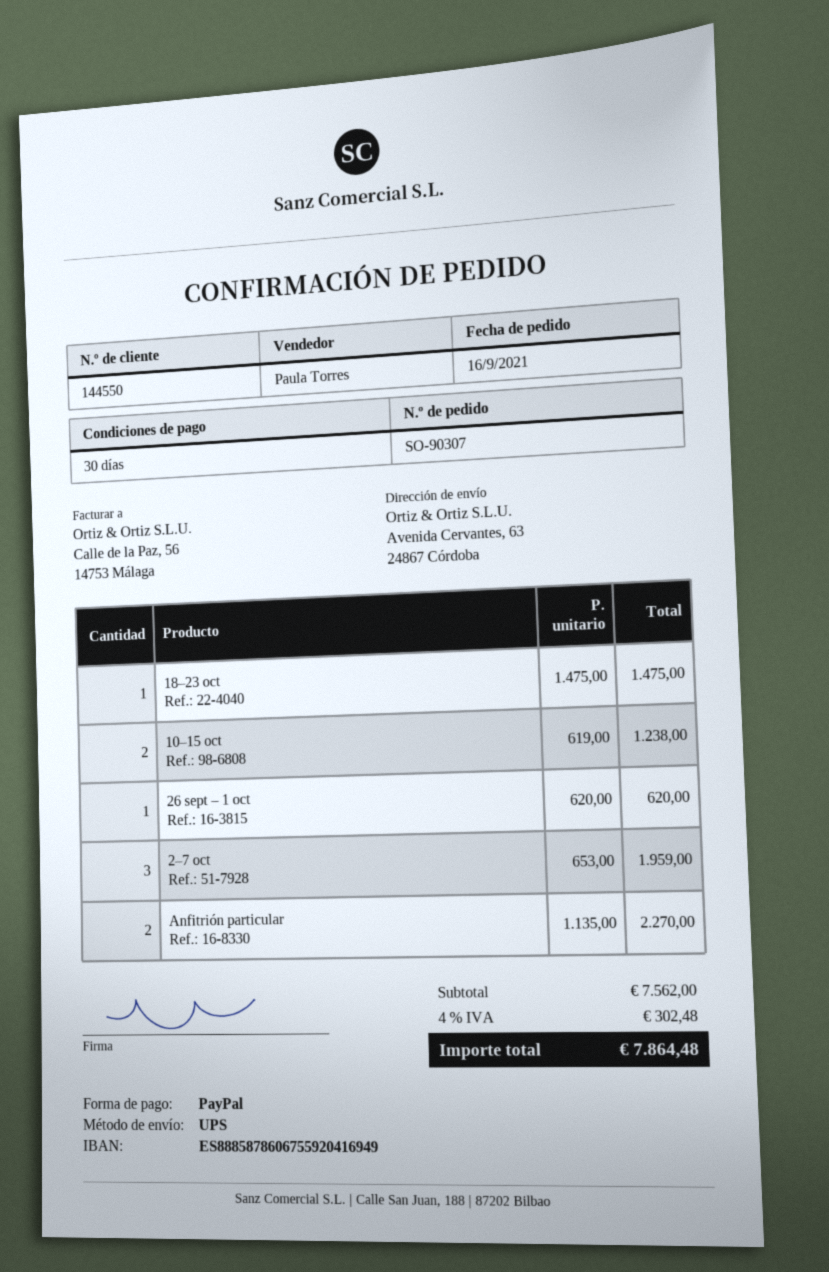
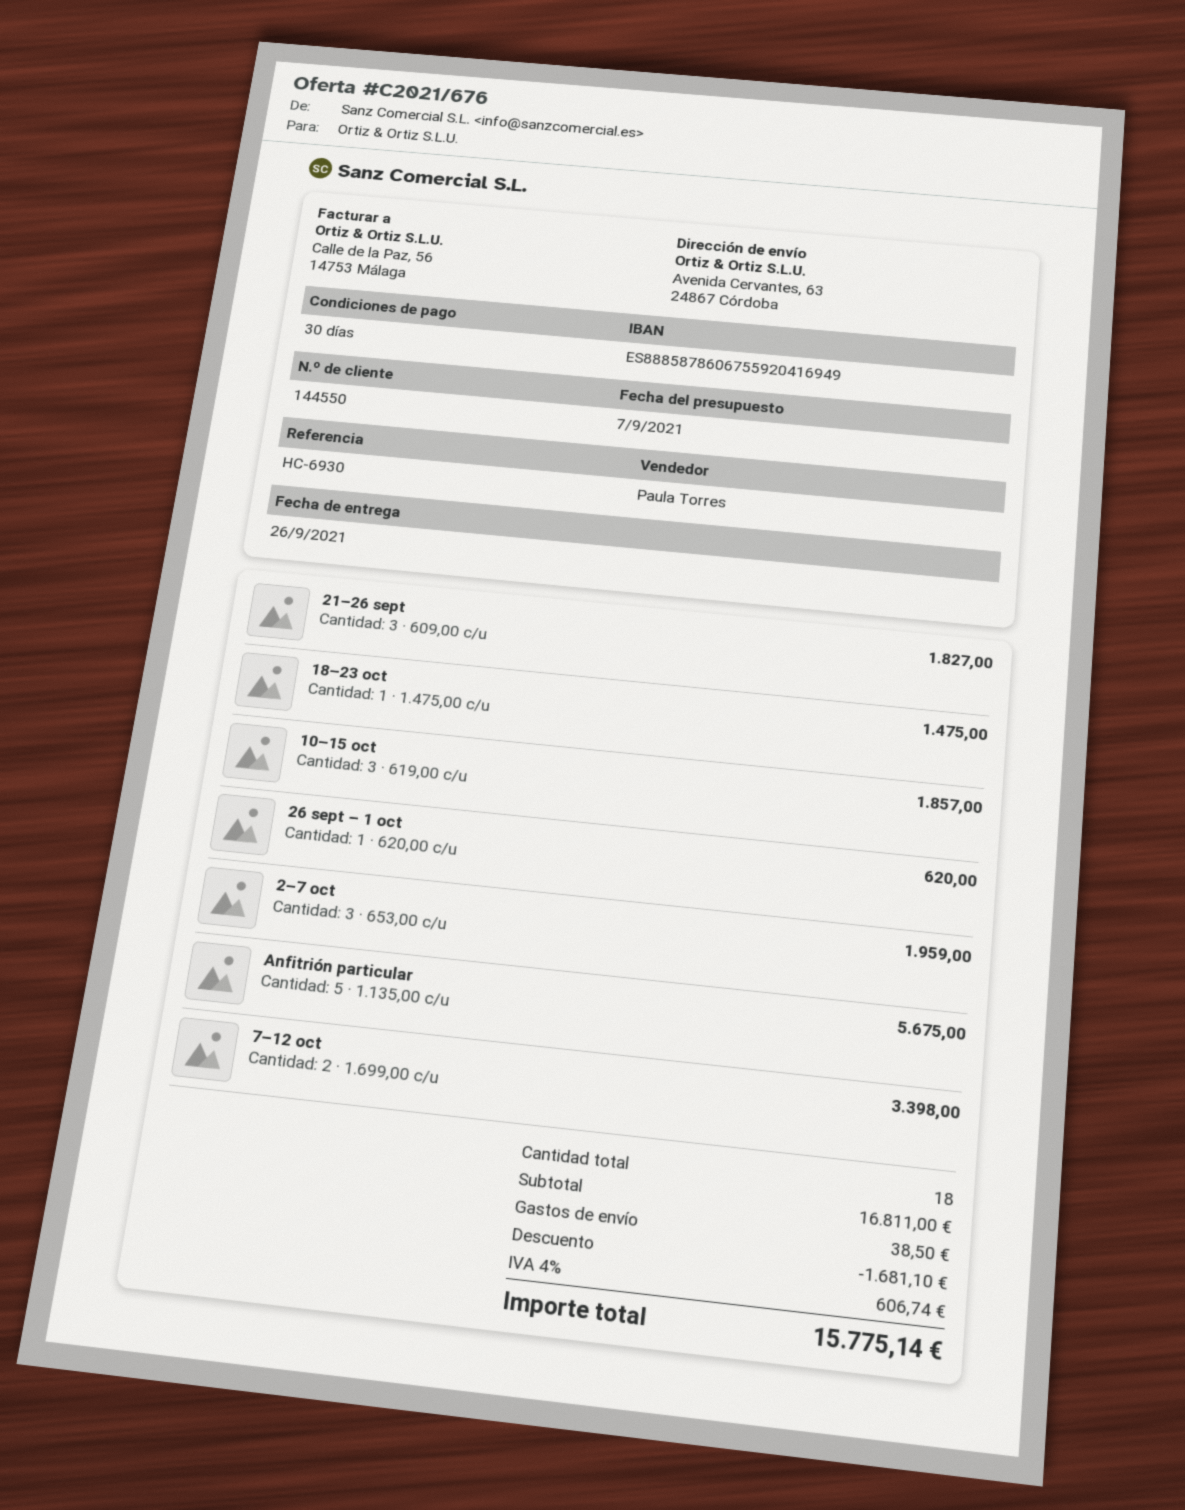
10–15 oct: 2 x 619.00 = 1238.00 -> 3 x 619.00 = 1857.00
Anfitrión particular: 2 x 1135.00 = 2270.00 -> 5 x 1135.00 = 5675.00
21–26 sept: none -> 3 x 609.00 = 1827.00
7–12 oct: none -> 2 x 1699.00 = 3398.00
subtotal: 7562.00 -> 16811.00
discount: none -> 1681.10
shipping: none -> 38.50
tax: 4% = 302.48 -> 4% = 606.74
total: 7864.48 -> 15775.14

